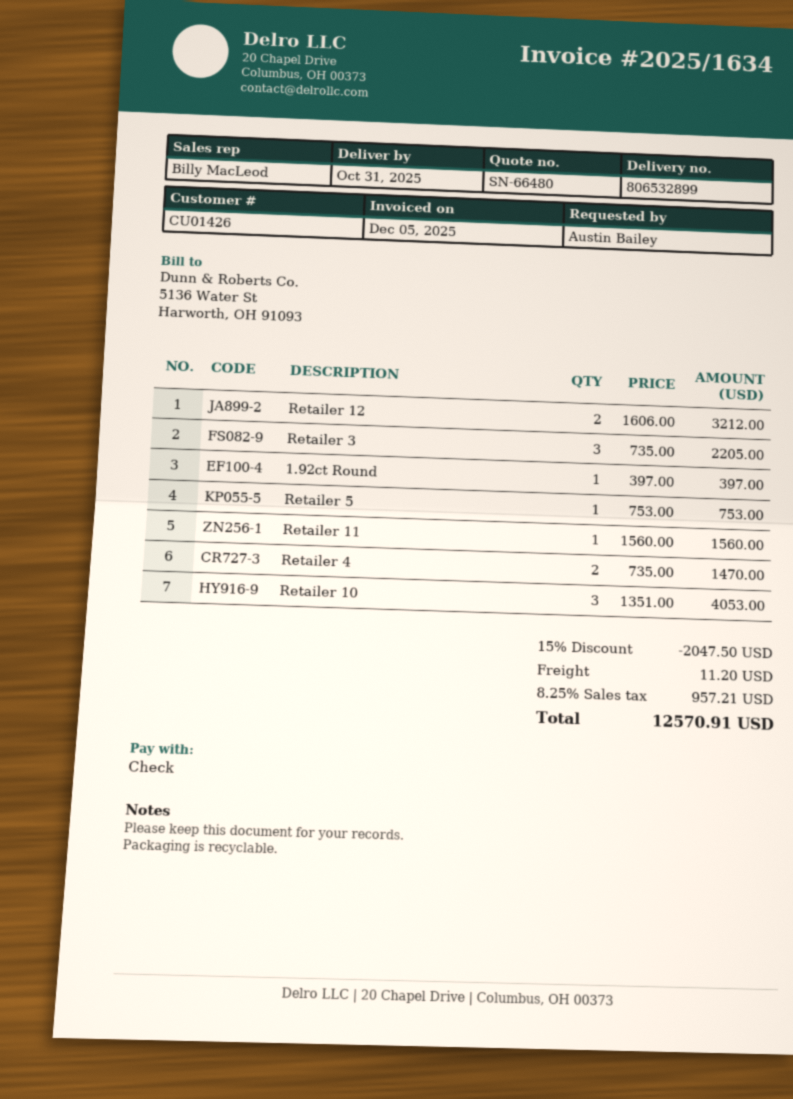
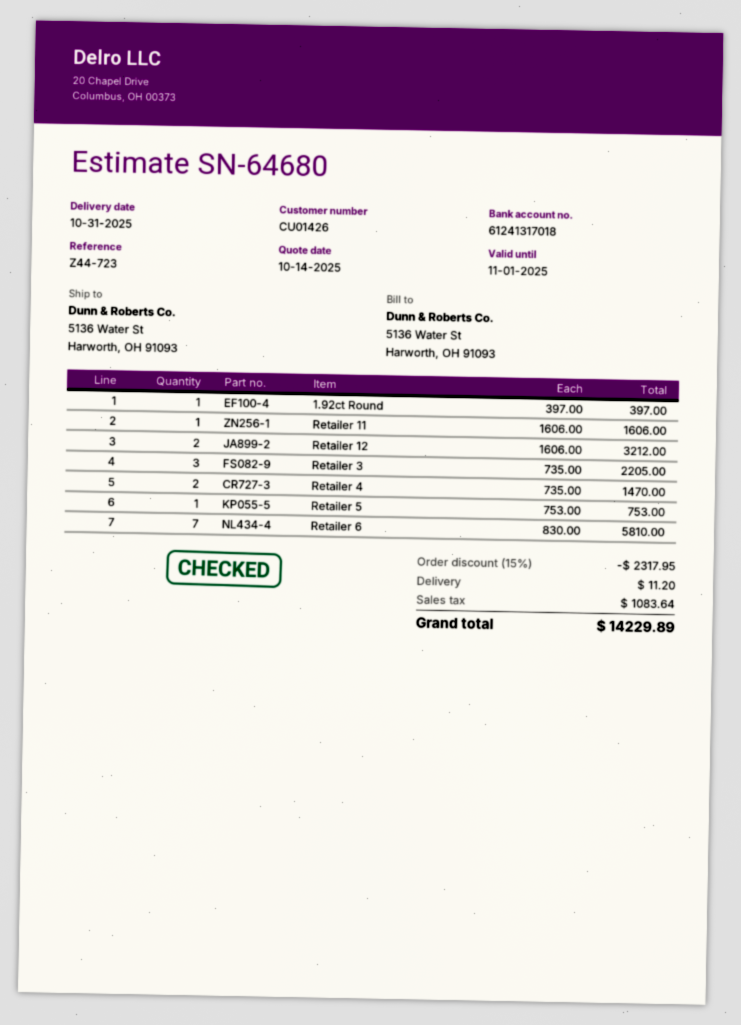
quote number: SN-66480 -> SN-64680
Retailer 11: 1 x 1560.00 = 1560.00 -> 1 x 1606.00 = 1606.00
Retailer 10: 3 x 1351.00 = 4053.00 -> none
Retailer 6: none -> 7 x 830.00 = 5810.00
discount: 15% = 2047.50 -> 15% = 2317.95
tax: 957.21 -> 1083.64
total: 12570.91 -> 14229.89

